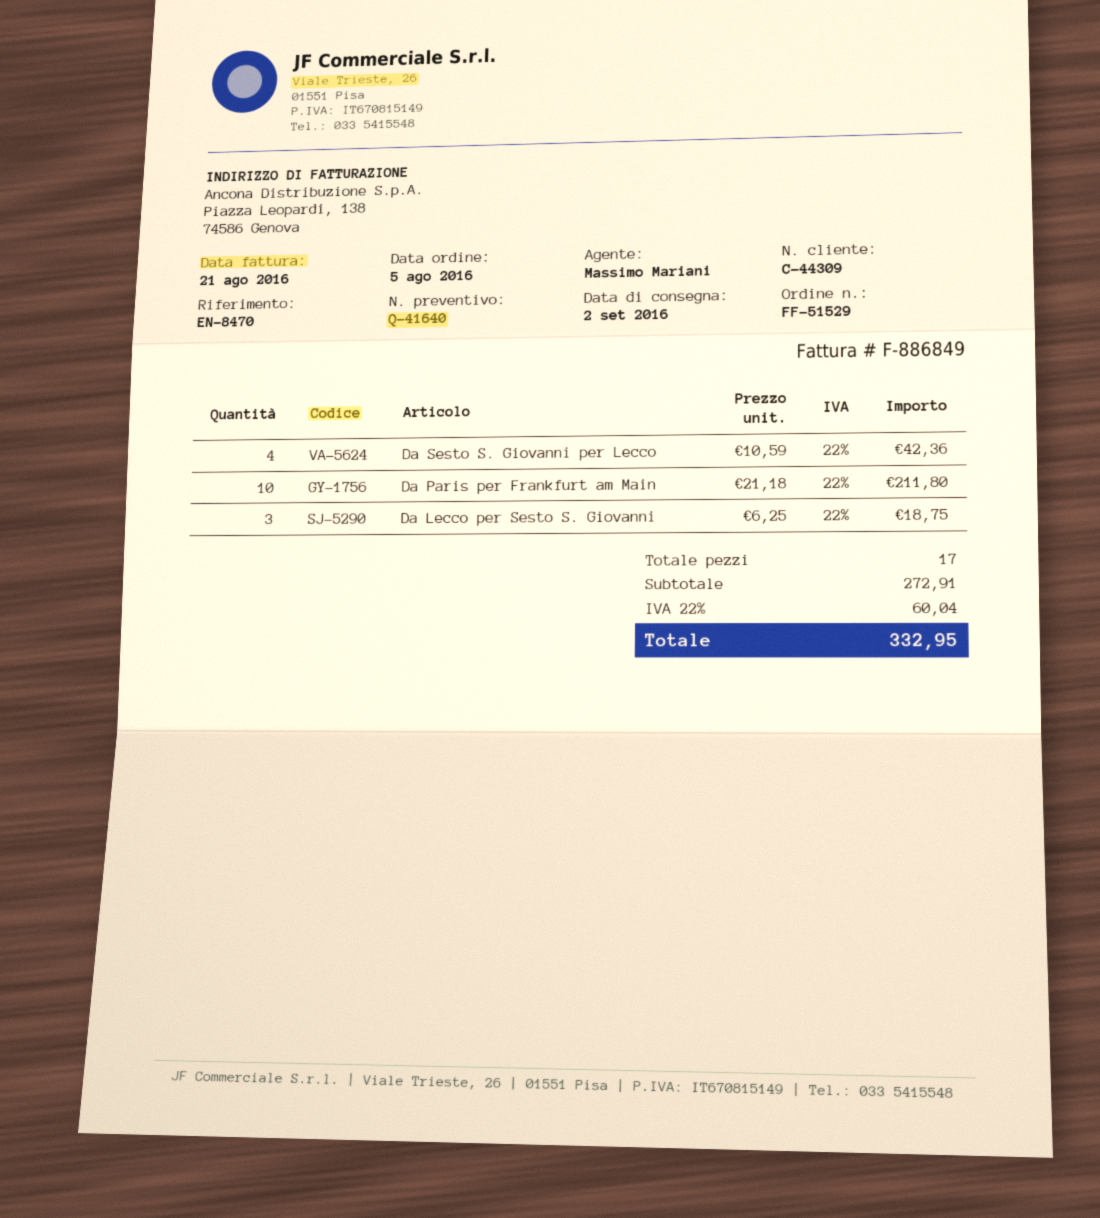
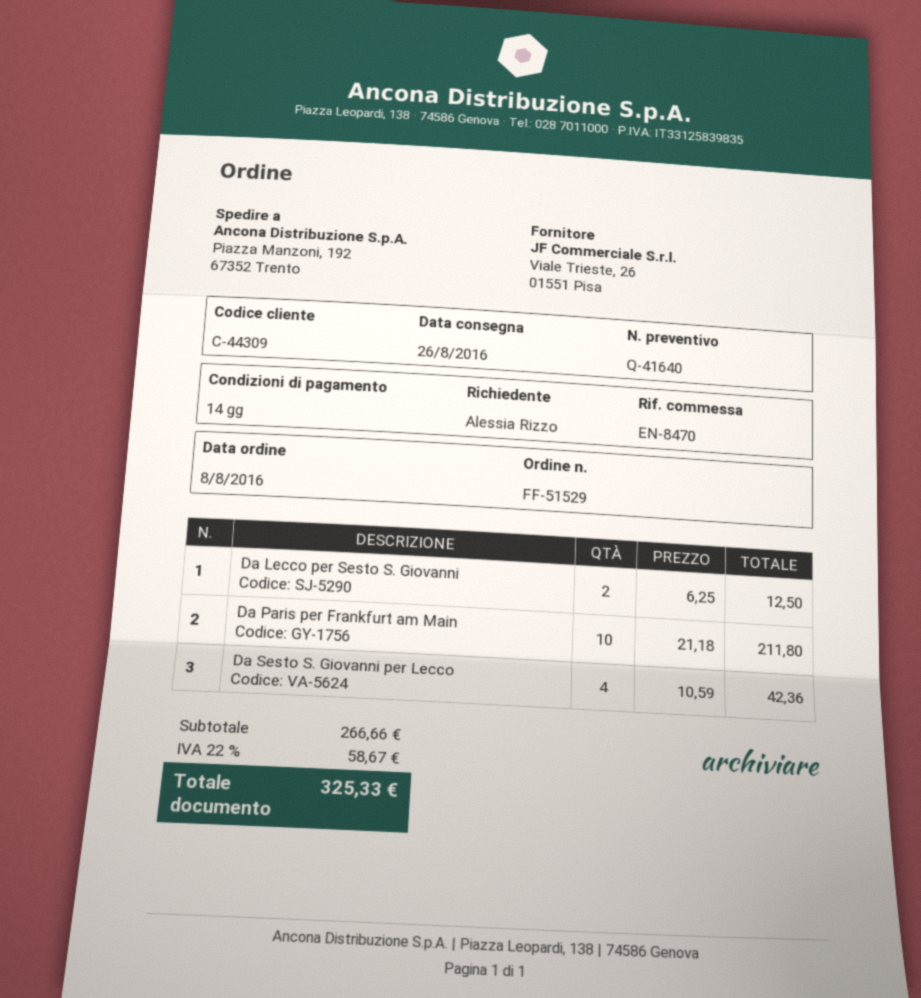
order date: 2016-08-05 -> 2016-08-08
delivery date: 2016-09-02 -> 2016-08-26
Da Lecco per Sesto S. Giovanni: 3 x 6.25 = 18.75 -> 2 x 6.25 = 12.50
subtotal: 272.91 -> 266.66
tax: 22% = 60.04 -> 22% = 58.67
total: 332.95 -> 325.33

